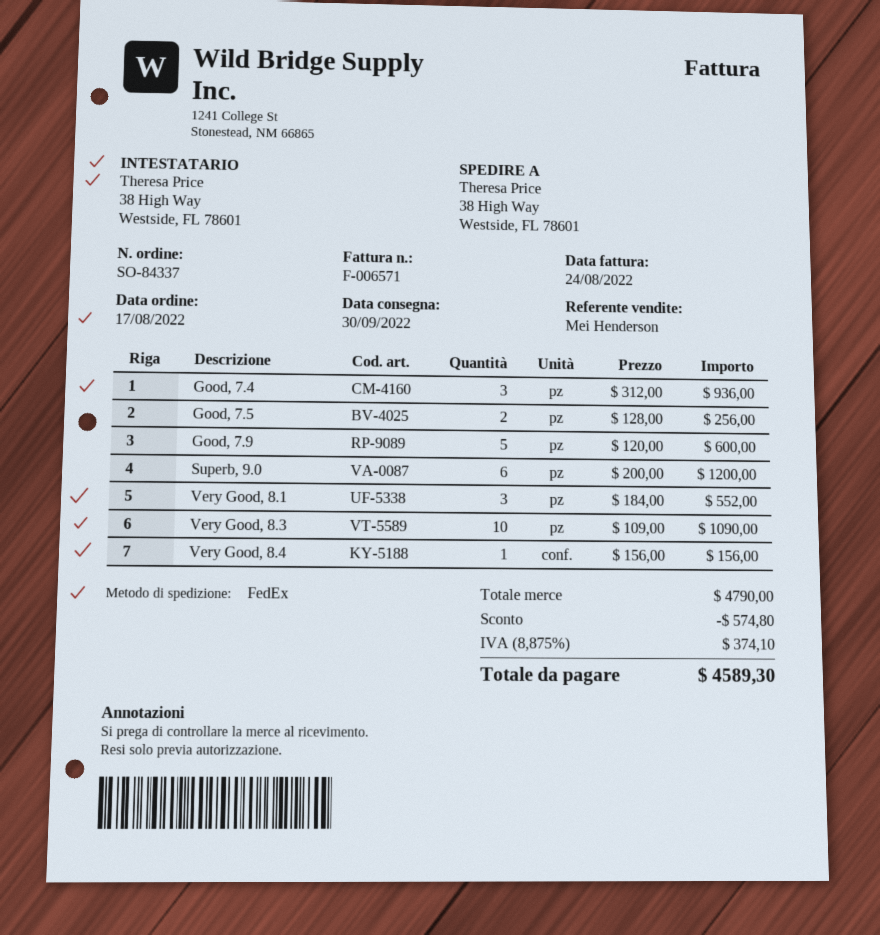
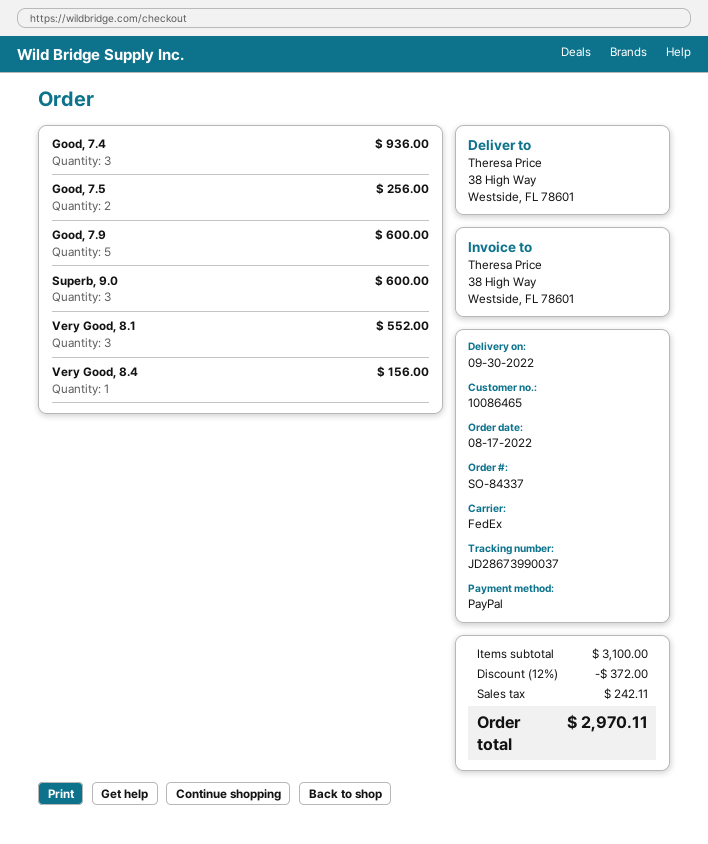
Superb, 9.0: 6 for 1200.00 -> 3 for 600.00
Very Good, 8.3: 10 for 1090.00 -> none
subtotal: 4790.00 -> 3100.00
discount: 574.80 -> 372.00
tax: 374.10 -> 242.11
total: 4589.30 -> 2970.11

